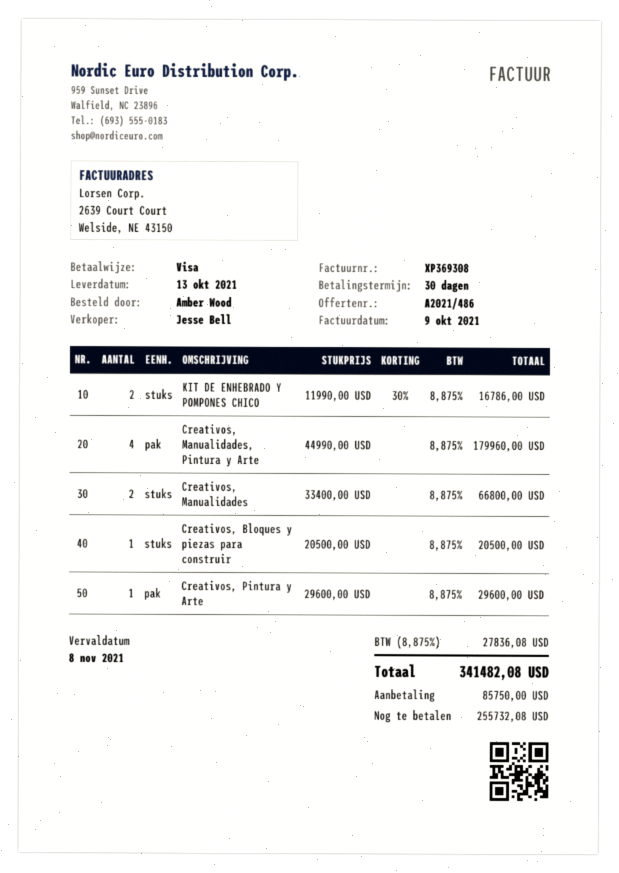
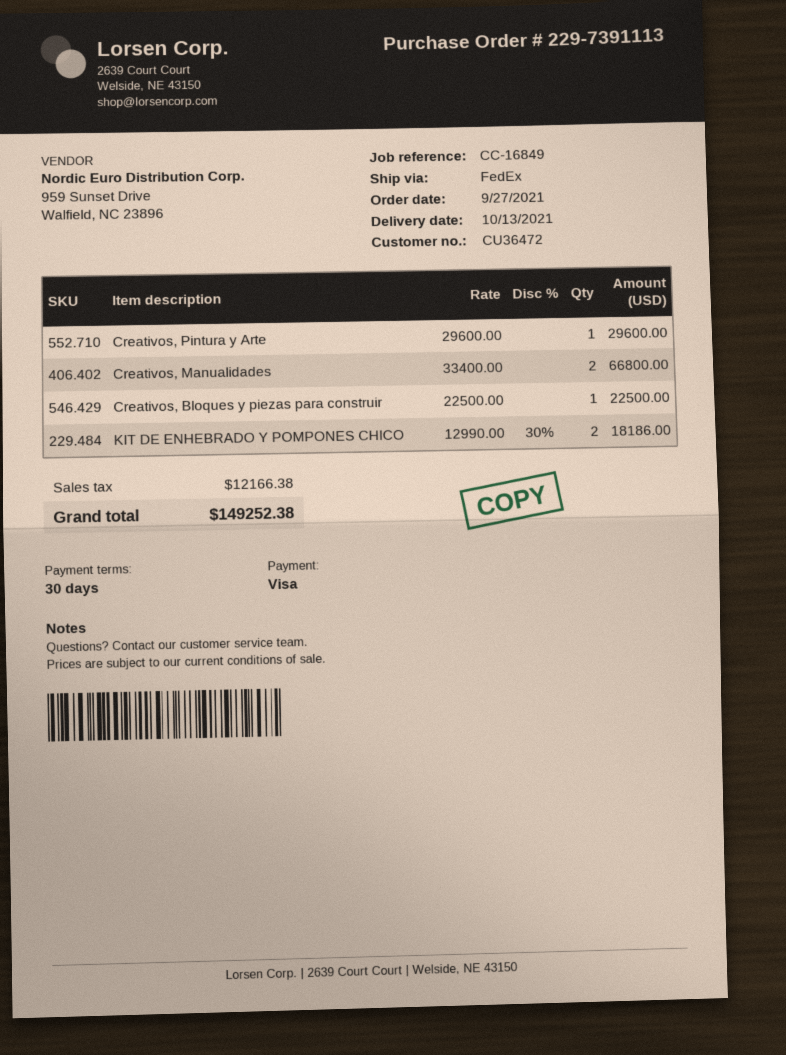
KIT DE ENHEBRADO Y POMPONES CHICO: 2 x 11990.00 - 30% = 16786.00 -> 2 x 12990.00 - 30% = 18186.00
Creativos, Manualidades, Pintura y Arte: 4 x 44990.00 = 179960.00 -> none
Creativos, Bloques y piezas para construir: 1 x 20500.00 = 20500.00 -> 1 x 22500.00 = 22500.00
tax: 27836.08 -> 12166.38
total: 341482.08 -> 149252.38

